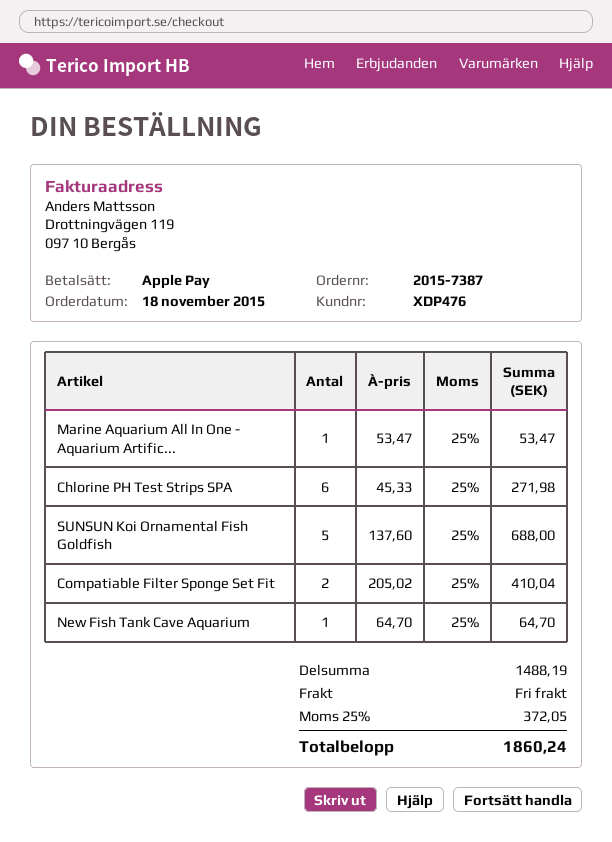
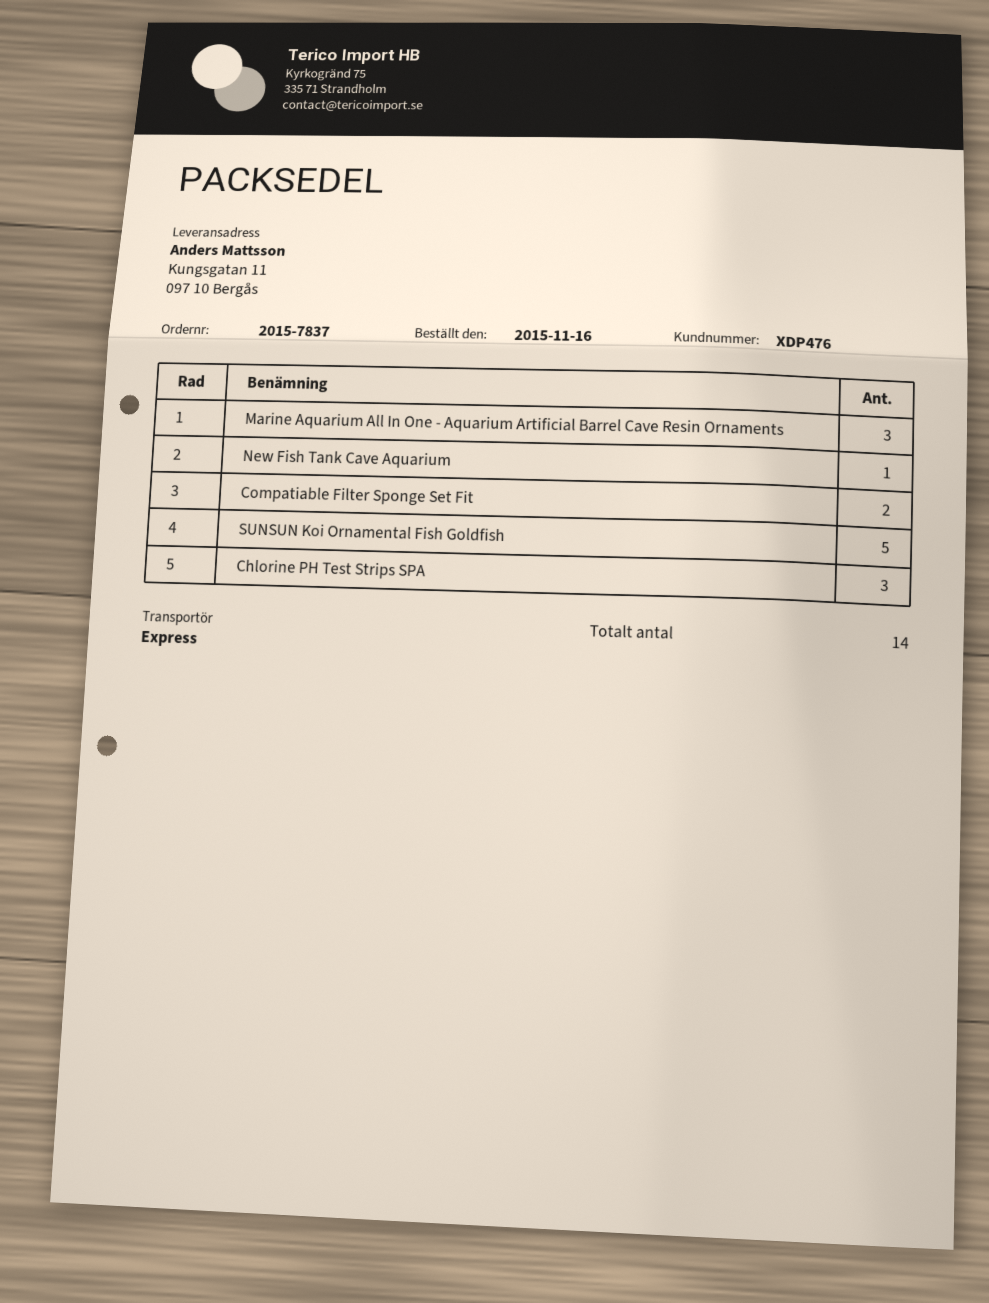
order number: 2015-7387 -> 2015-7837
order date: 2015-11-18 -> 2015-11-16
Marine Aquarium All In One - Aquarium Artific...: 1 -> 3
Chlorine PH Test Strips SPA: 6 -> 3

